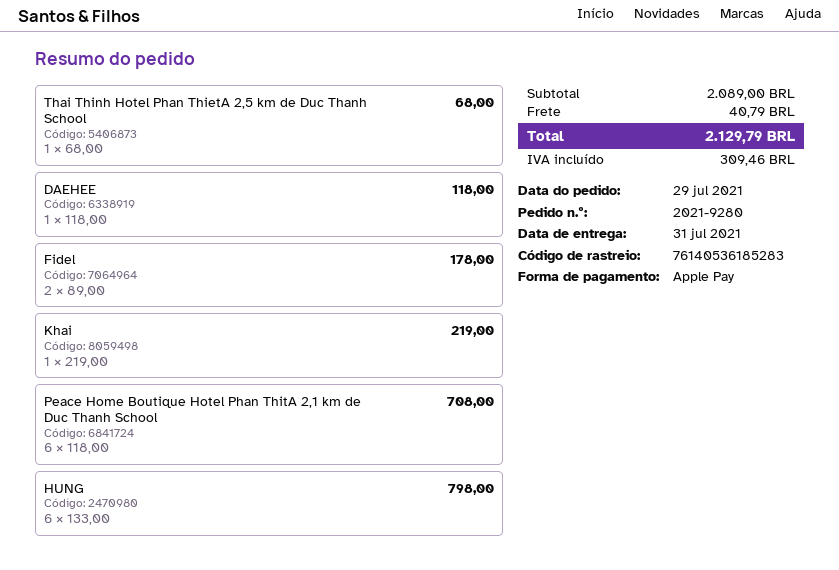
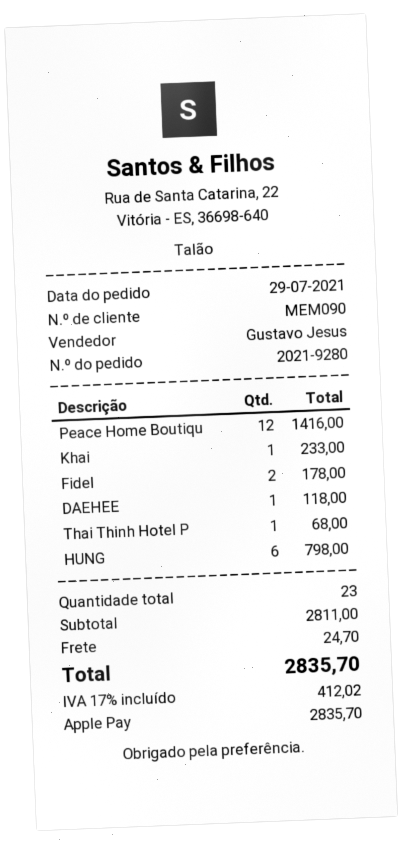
Khai: 1 for 219.00 -> 1 for 233.00
Peace Home Boutique Hotel Phan ThitA 2,1 km de Duc Thanh School: 6 for 708.00 -> 12 for 1416.00
subtotal: 2089.00 -> 2811.00
shipping: 40.79 -> 24.70
tax: 309.46 -> 412.02
total: 2129.79 -> 2835.70

